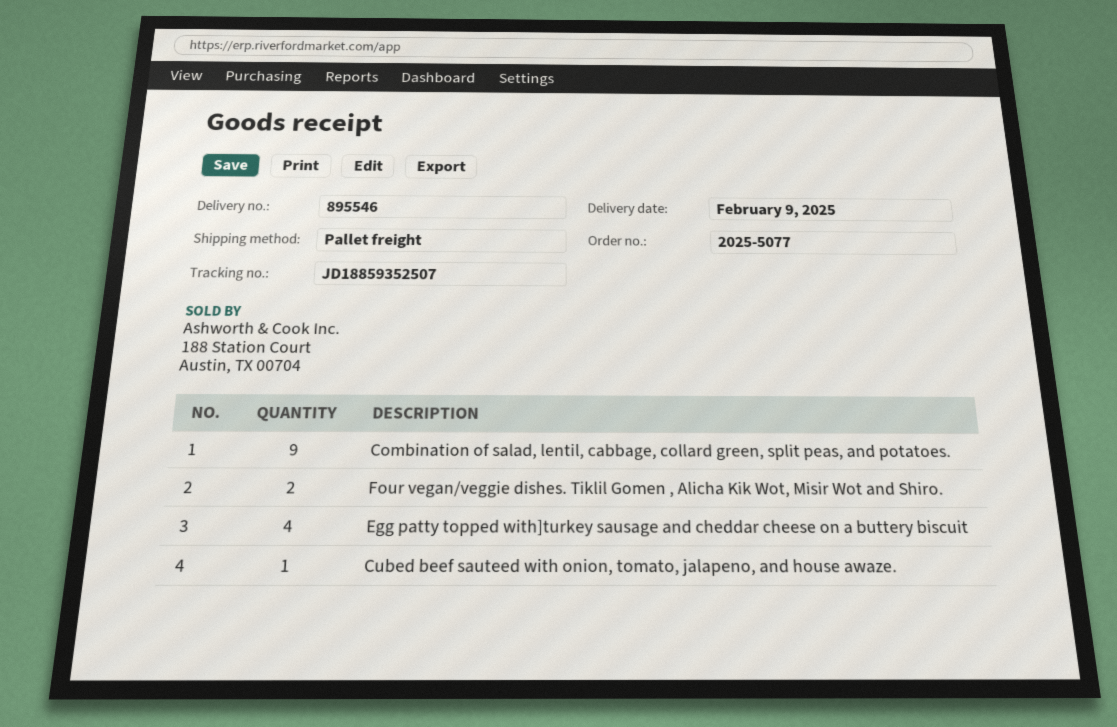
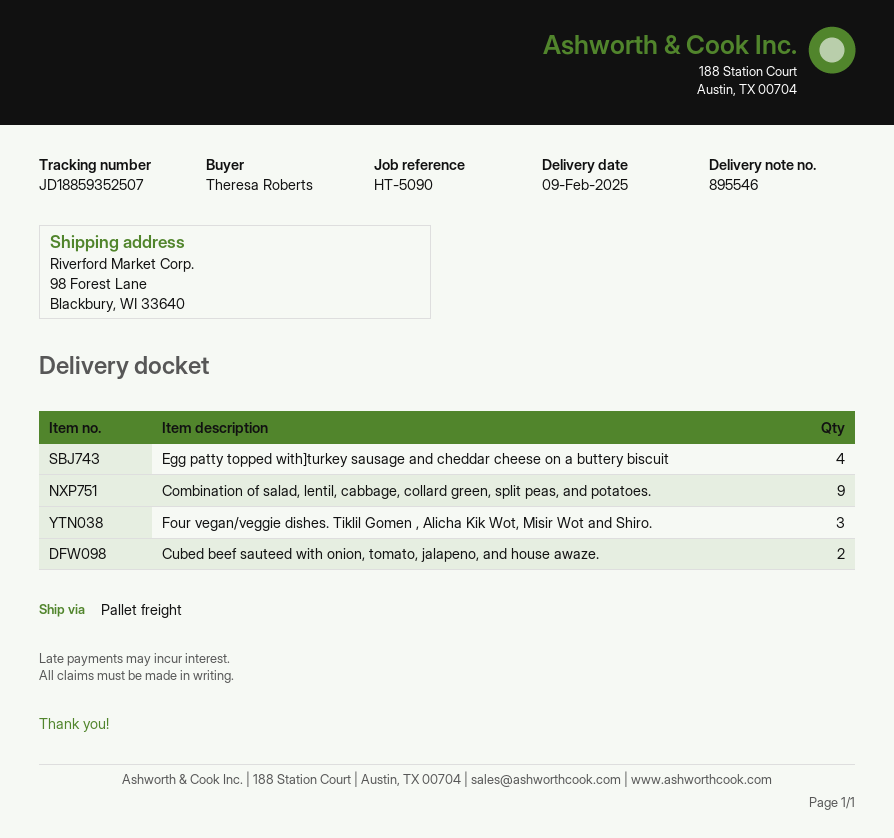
Four vegan/veggie dishes. Tiklil Gomen , Alicha Kik Wot, Misir Wot and Shiro.: 2 -> 3
Cubed beef sauteed with onion, tomato, jalapeno, and house awaze.: 1 -> 2

